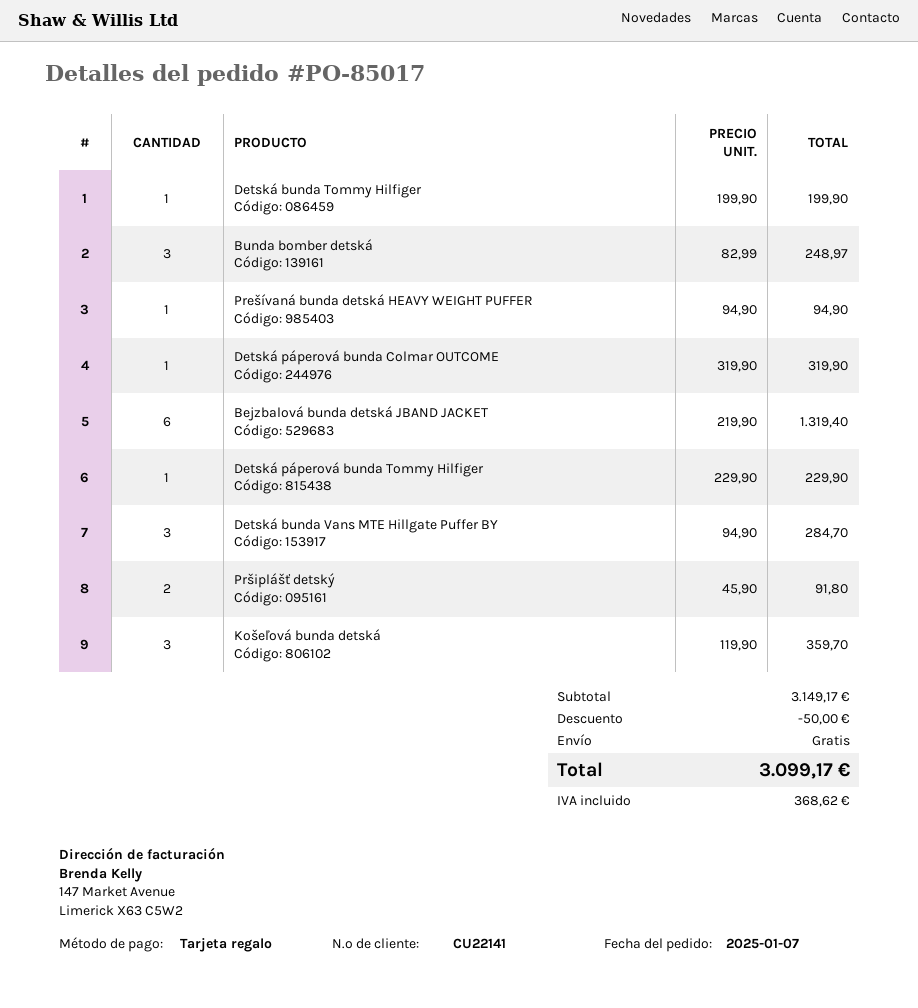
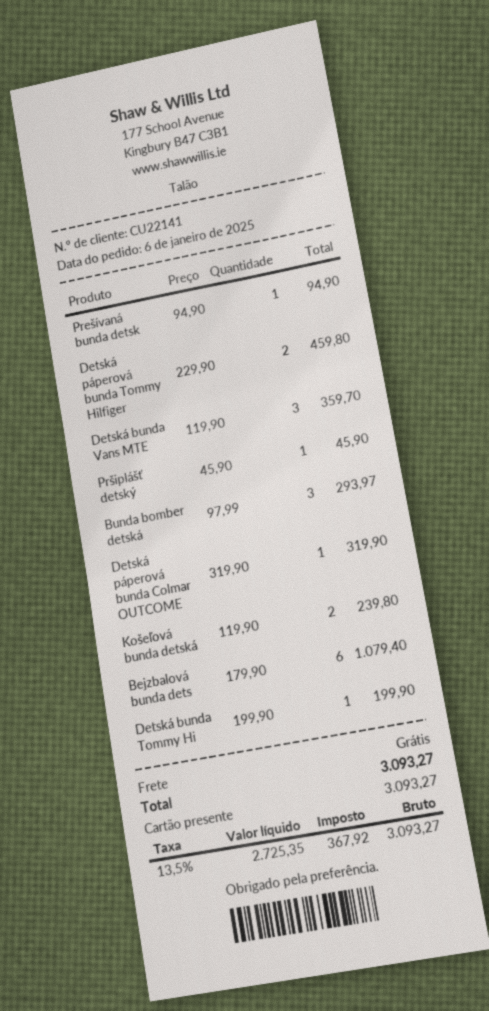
order date: 2025-01-07 -> 2025-01-06
Bunda bomber detská: 3 x 82.99 = 248.97 -> 3 x 97.99 = 293.97
Bejzbalová bunda detská JBAND JACKET: 6 x 219.90 = 1319.40 -> 6 x 179.90 = 1079.40
Detská páperová bunda Tommy Hilfiger: 1 x 229.90 = 229.90 -> 2 x 229.90 = 459.80
Detská bunda Vans MTE Hillgate Puffer BY: 3 x 94.90 = 284.70 -> 3 x 119.90 = 359.70
Pršiplášť detský: 2 x 45.90 = 91.80 -> 1 x 45.90 = 45.90
Košeľová bunda detská: 3 x 119.90 = 359.70 -> 2 x 119.90 = 239.80
discount: 50.00 -> none
tax: 368.62 -> 367.92
total: 3099.17 -> 3093.27

